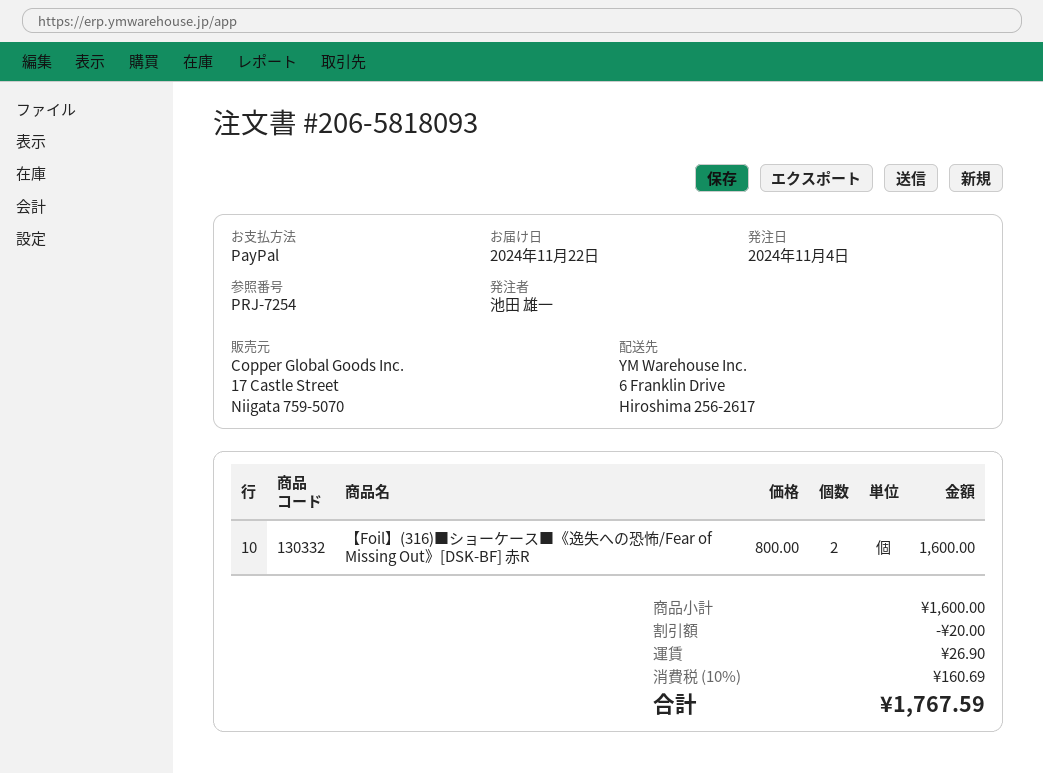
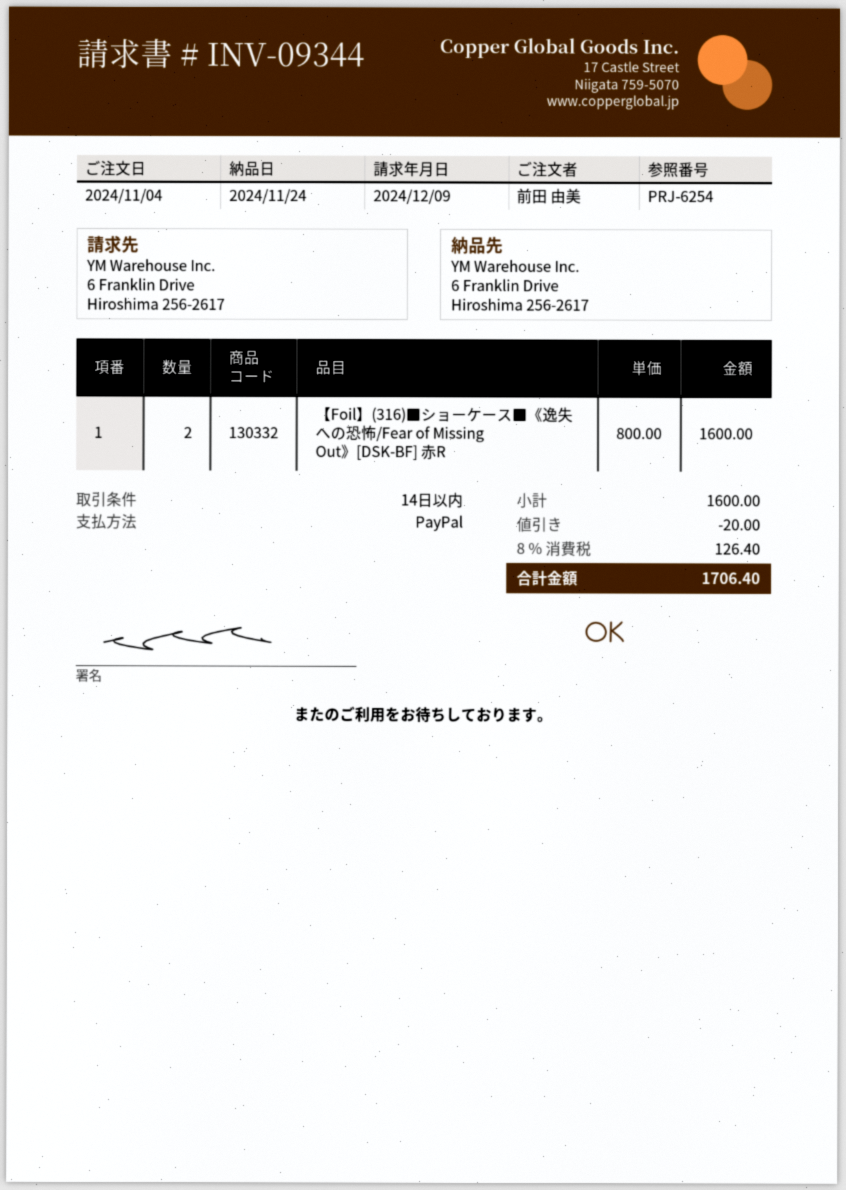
delivery date: 2024-11-22 -> 2024-11-24
reference: PRJ-7254 -> PRJ-6254
ordered by: 池田 雄一 -> 前田 由美
shipping: 26.90 -> none
tax: 10% = 160.69 -> 8% = 126.40
total: 1767.59 -> 1706.40

